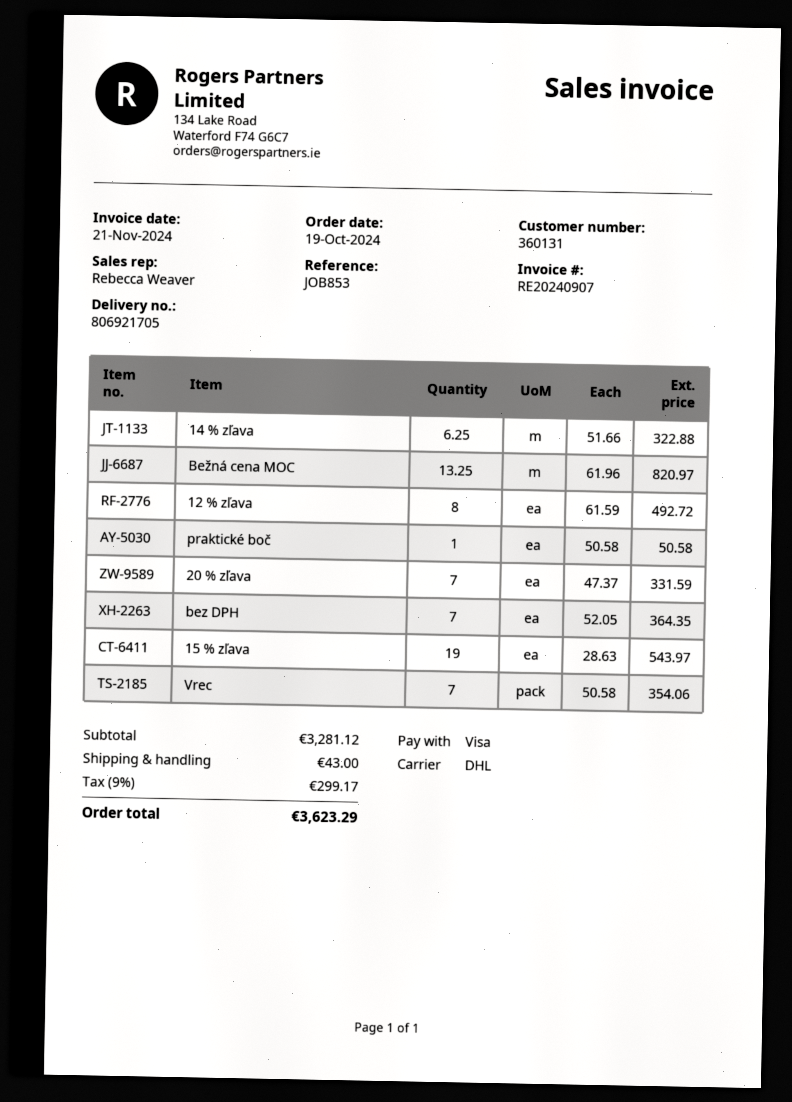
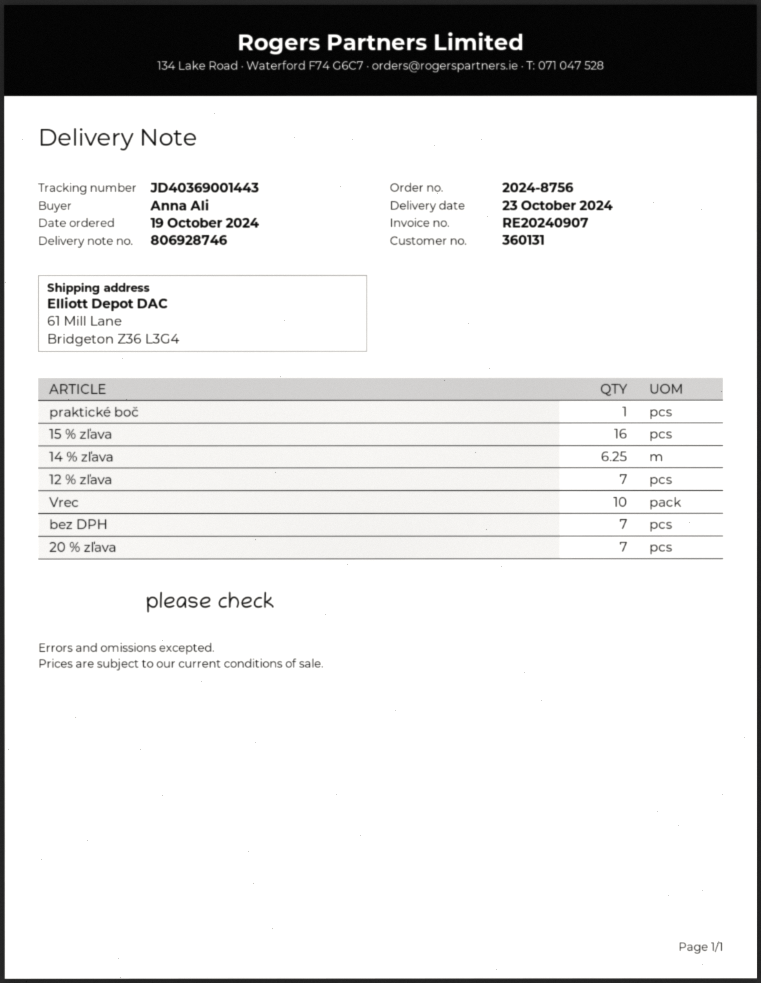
delivery note number: 806921705 -> 806928746
Bežná cena MOC: 13.25 -> none
12 % zľava: 8 -> 7
15 % zľava: 19 -> 16
Vrec: 7 -> 10

